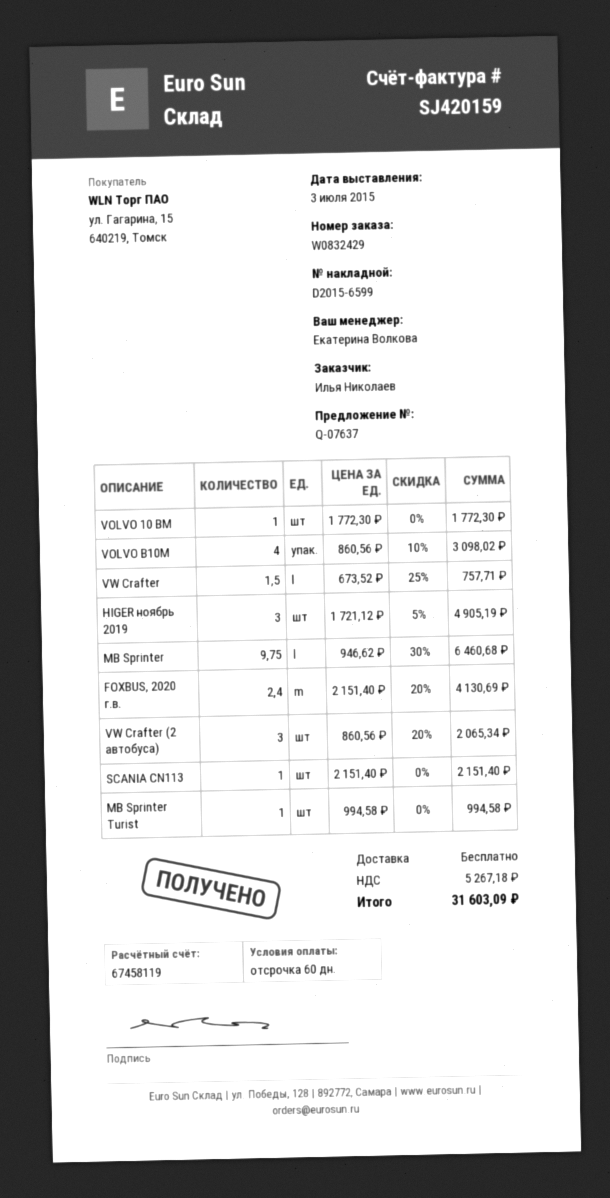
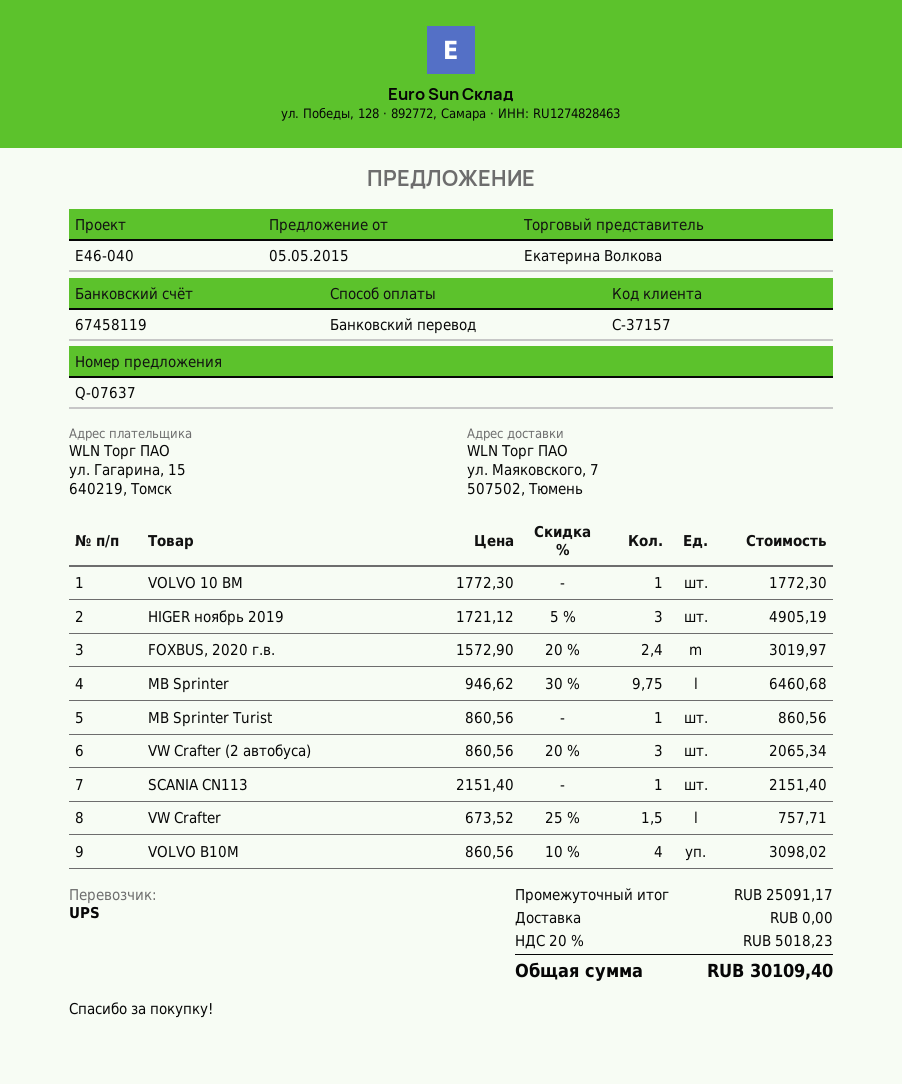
FOXBUS, 2020 г.в.: 2.4 x 2151.40 - 20% = 4130.69 -> 2.4 x 1572.90 - 20% = 3019.97
MB Sprinter Turist: 1 x 994.58 = 994.58 -> 1 x 860.56 = 860.56
tax: 5267.18 -> 5018.23
total: 31603.09 -> 30109.40

